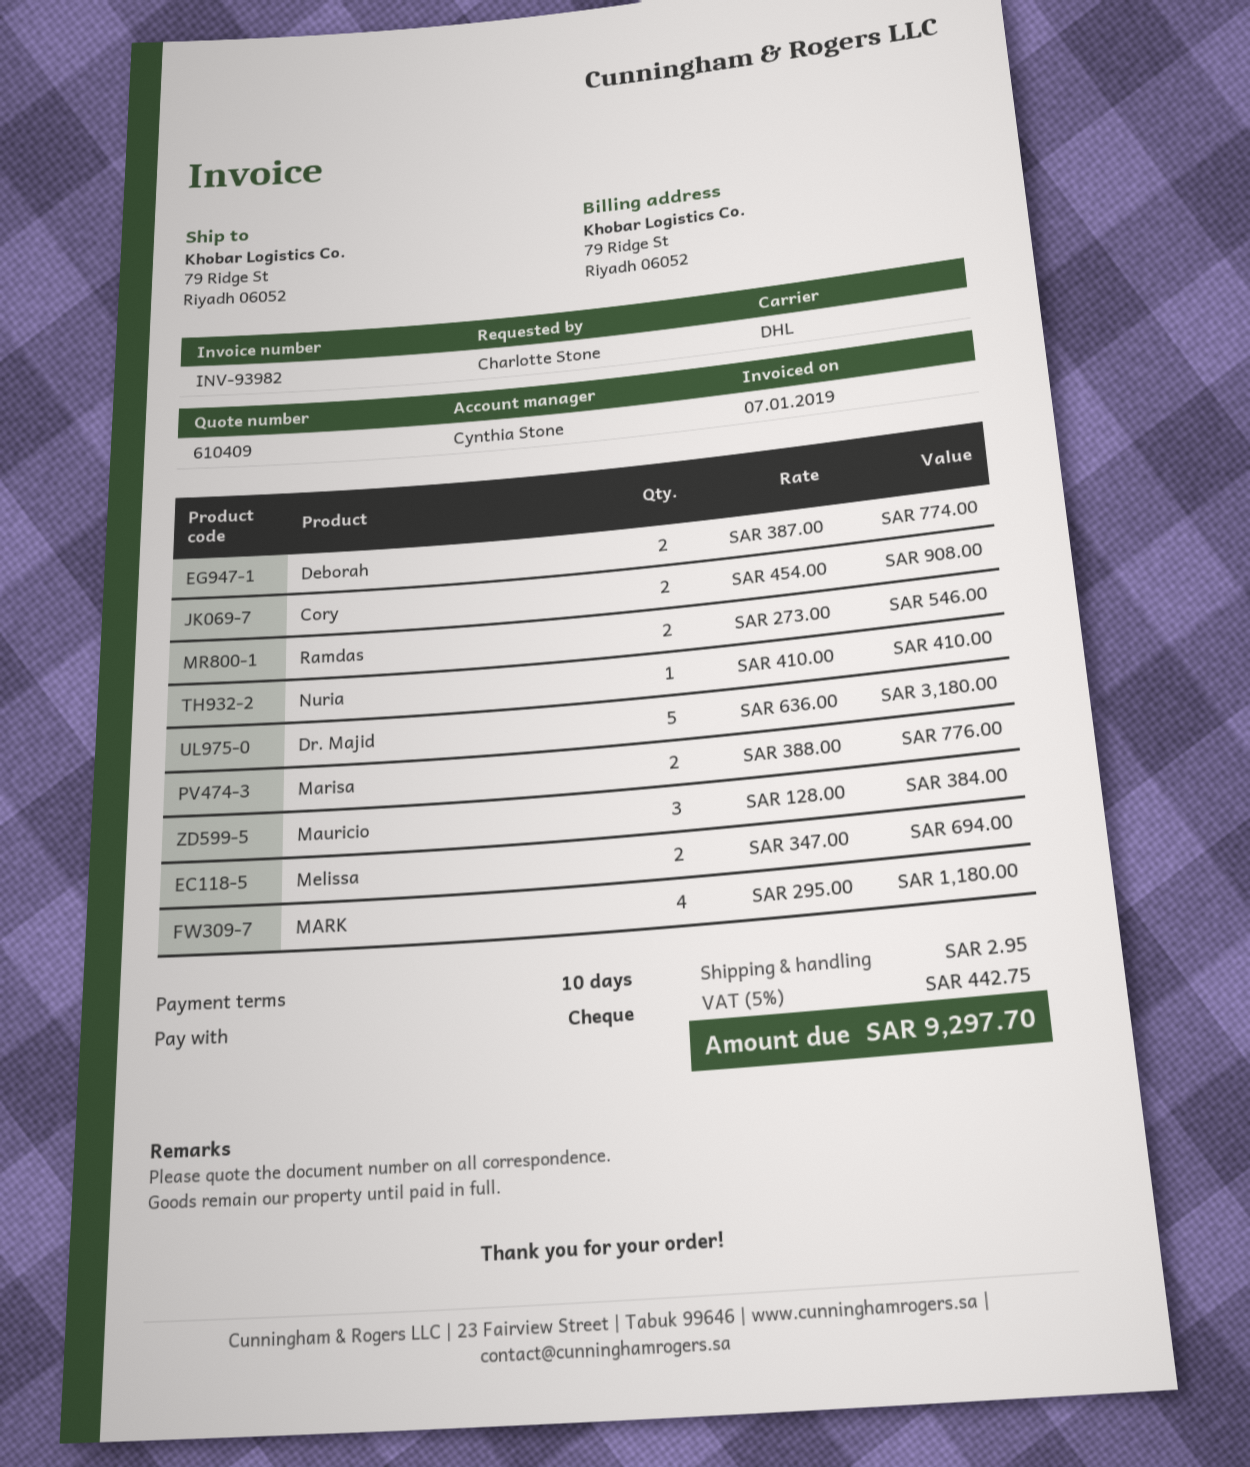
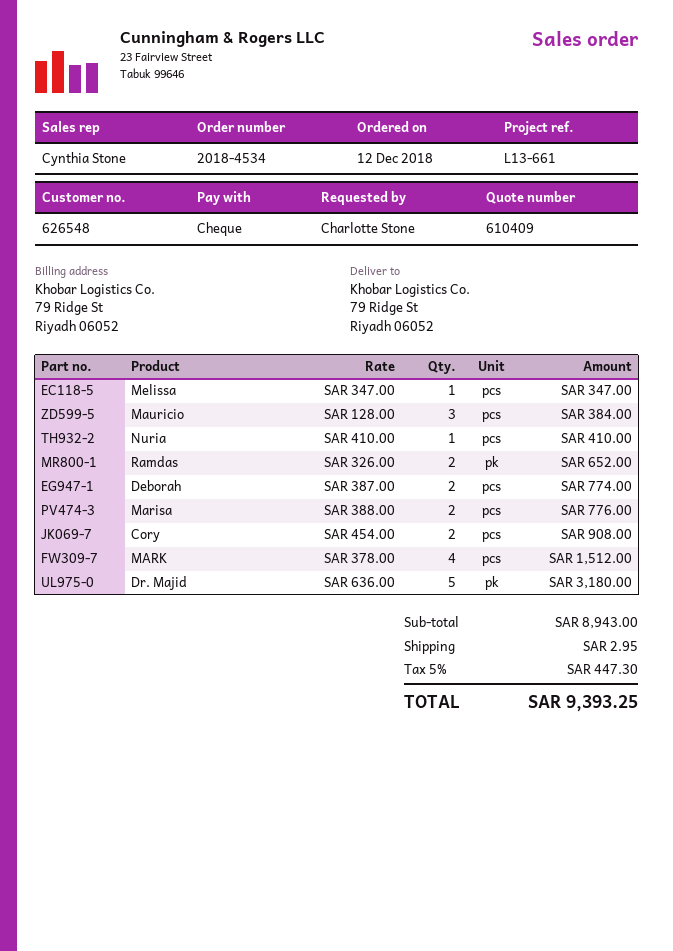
Ramdas: 2 x 273.00 = 546.00 -> 2 x 326.00 = 652.00
Melissa: 2 x 347.00 = 694.00 -> 1 x 347.00 = 347.00
MARK: 4 x 295.00 = 1180.00 -> 4 x 378.00 = 1512.00
tax: 5% = 442.75 -> 5% = 447.30
total: 9297.70 -> 9393.25

